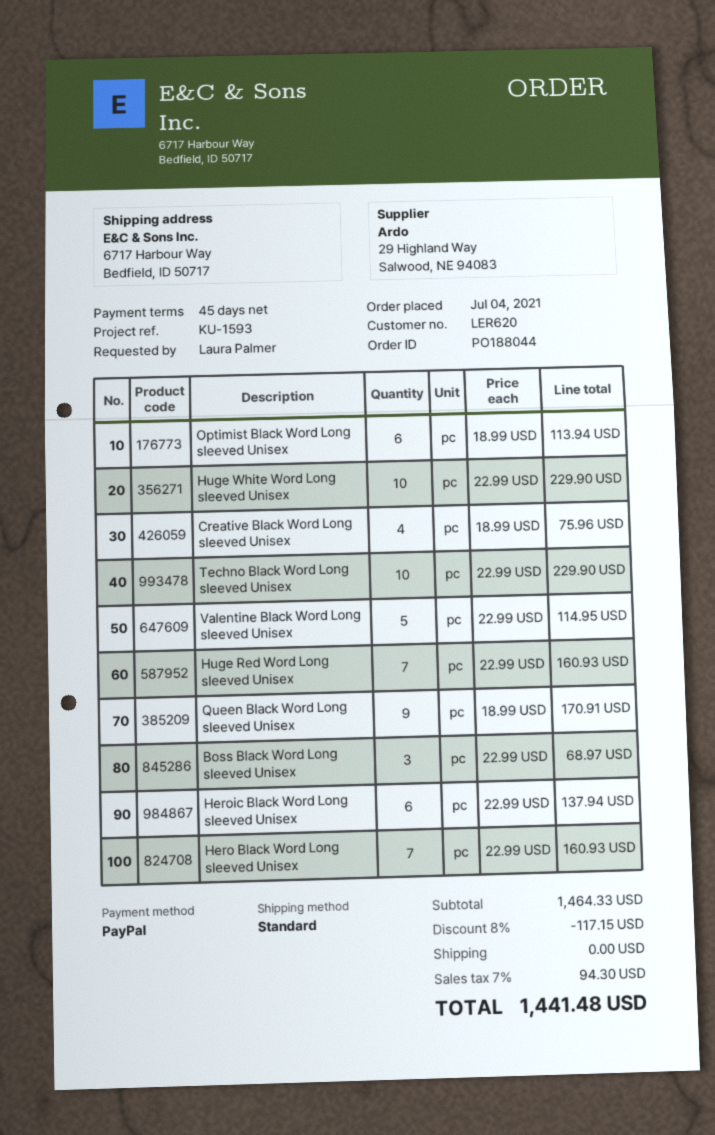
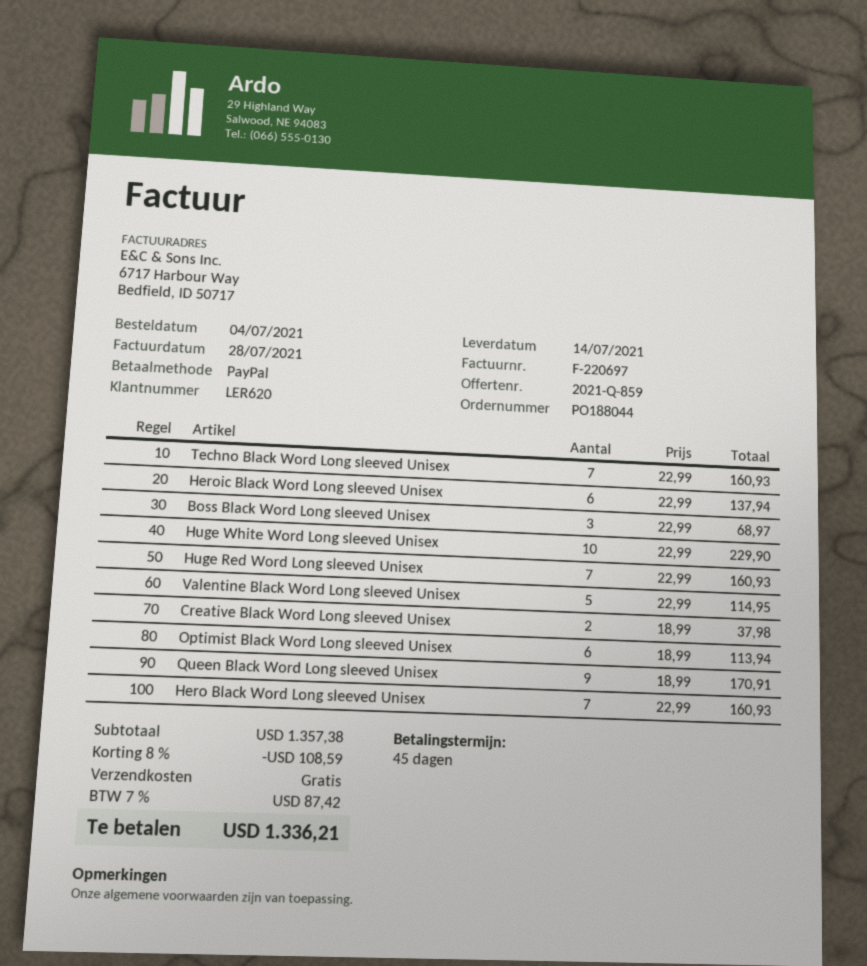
Creative Black Word Long sleeved Unisex: 4 x 18.99 = 75.96 -> 2 x 18.99 = 37.98
Techno Black Word Long sleeved Unisex: 10 x 22.99 = 229.90 -> 7 x 22.99 = 160.93
subtotal: 1464.33 -> 1357.38
discount: 8% = 117.15 -> 8% = 108.59
tax: 7% = 94.30 -> 7% = 87.42
total: 1441.48 -> 1336.21

